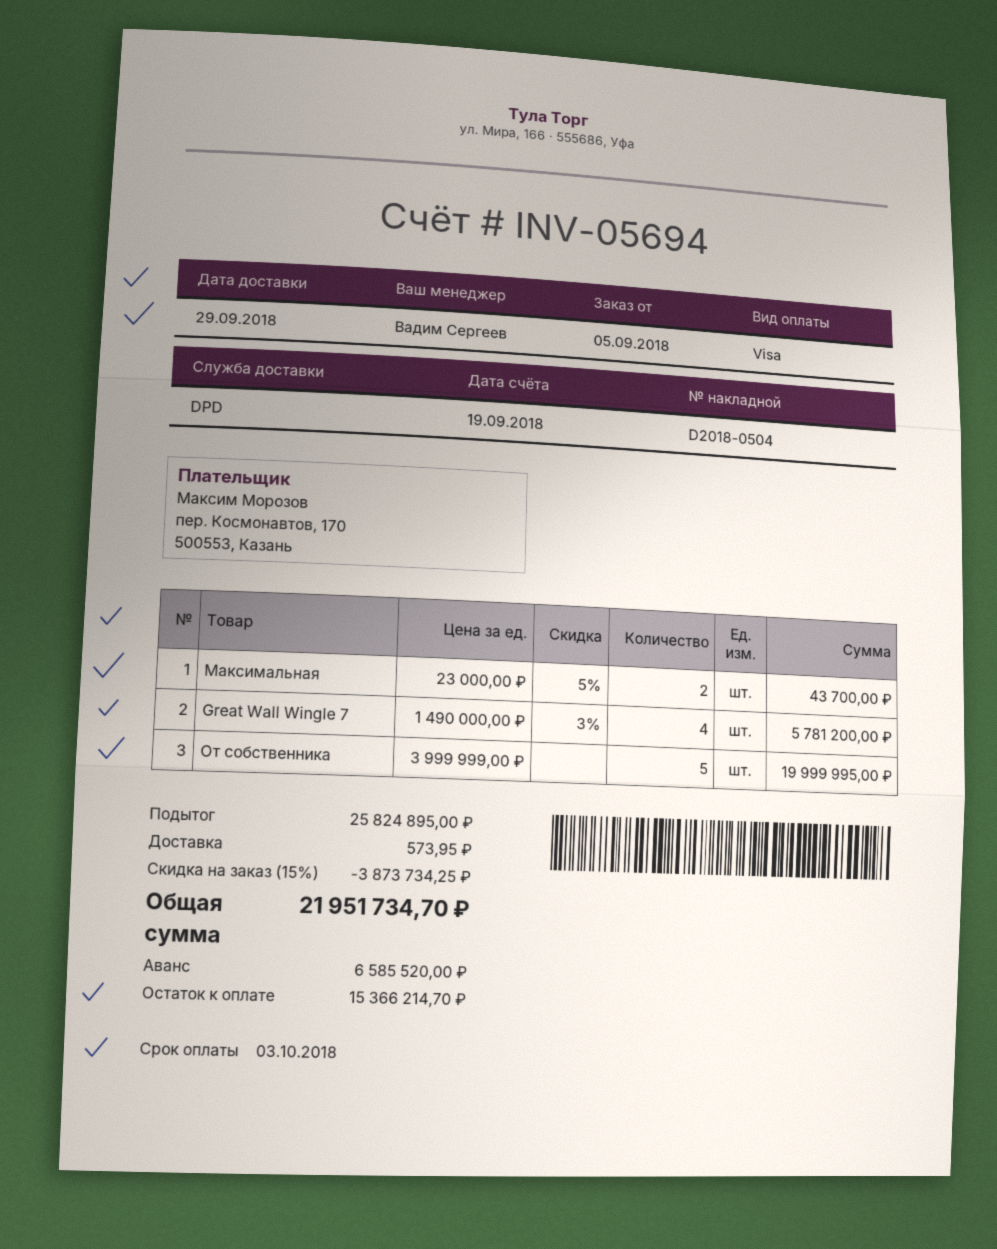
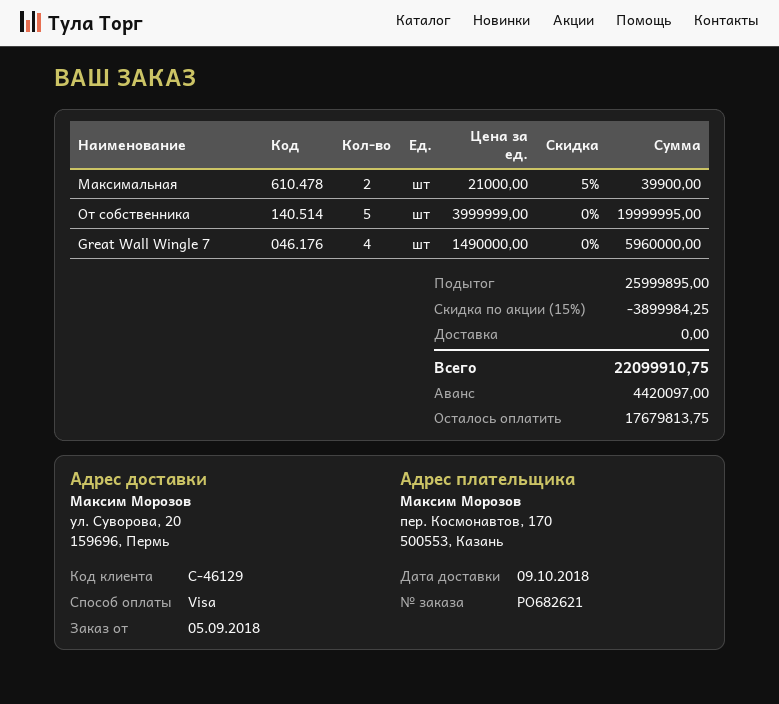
delivery date: 2018-09-29 -> 2018-10-09
Максимальная: 2 x 23000.00 - 5% = 43700.00 -> 2 x 21000.00 - 5% = 39900.00
Great Wall Wingle 7: 4 x 1490000.00 - 3% = 5781200.00 -> 4 x 1490000.00 = 5960000.00
subtotal: 25824895.00 -> 25999895.00
discount: 15% = 3873734.25 -> 15% = 3899984.25
shipping: 573.95 -> 0.00
total: 21951734.70 -> 22099910.75
deposit: 6585520.00 -> 4420097.00
balance: 15366214.70 -> 17679813.75

